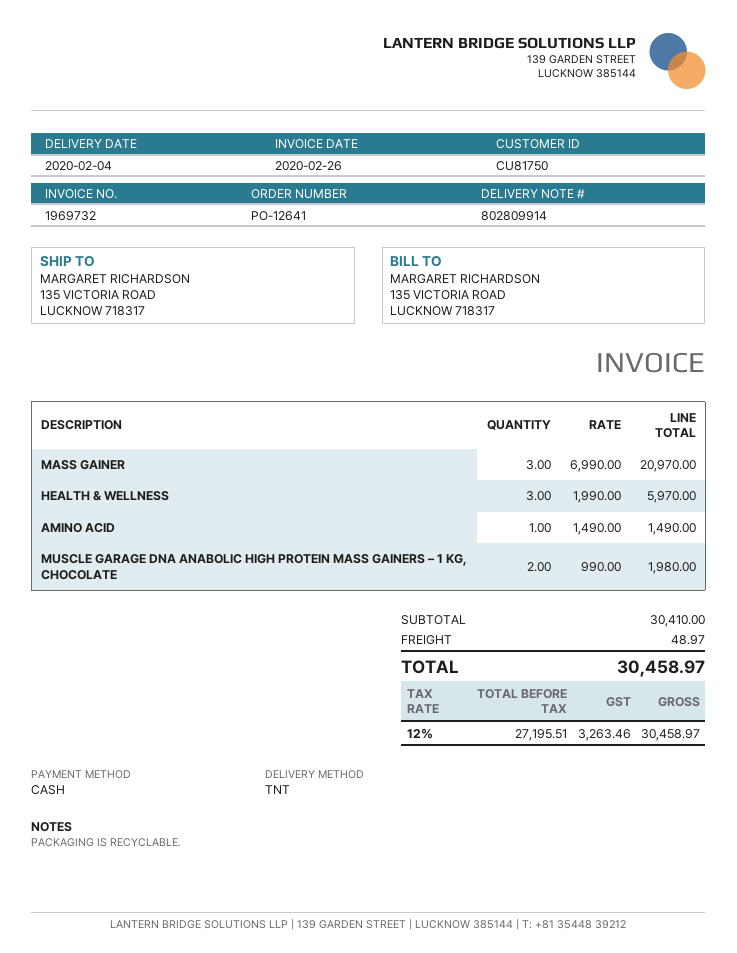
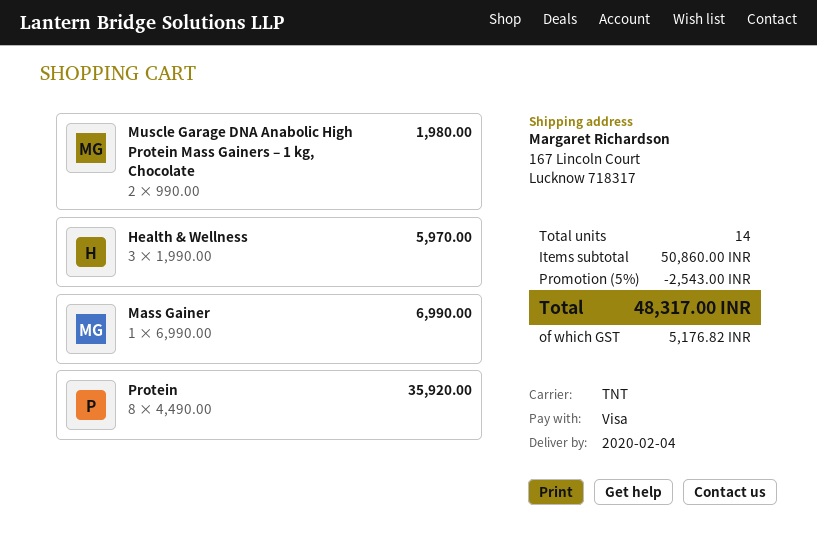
payment method: cash -> Visa
ship to: 135 VICTORIA ROAD, LUCKNOW 718317 -> 167 Lincoln Court, Lucknow 718317
MASS GAINER: 3 x 6990.00 = 20970.00 -> 1 x 6990.00 = 6990.00
AMINO ACID: 1 x 1490.00 = 1490.00 -> none
Protein: none -> 8 x 4490.00 = 35920.00
subtotal: 30410.00 -> 50860.00
discount: none -> 5% = 2543.00
shipping: 48.97 -> none
tax: 3263.46 -> 5176.82
total: 30458.97 -> 48317.00

